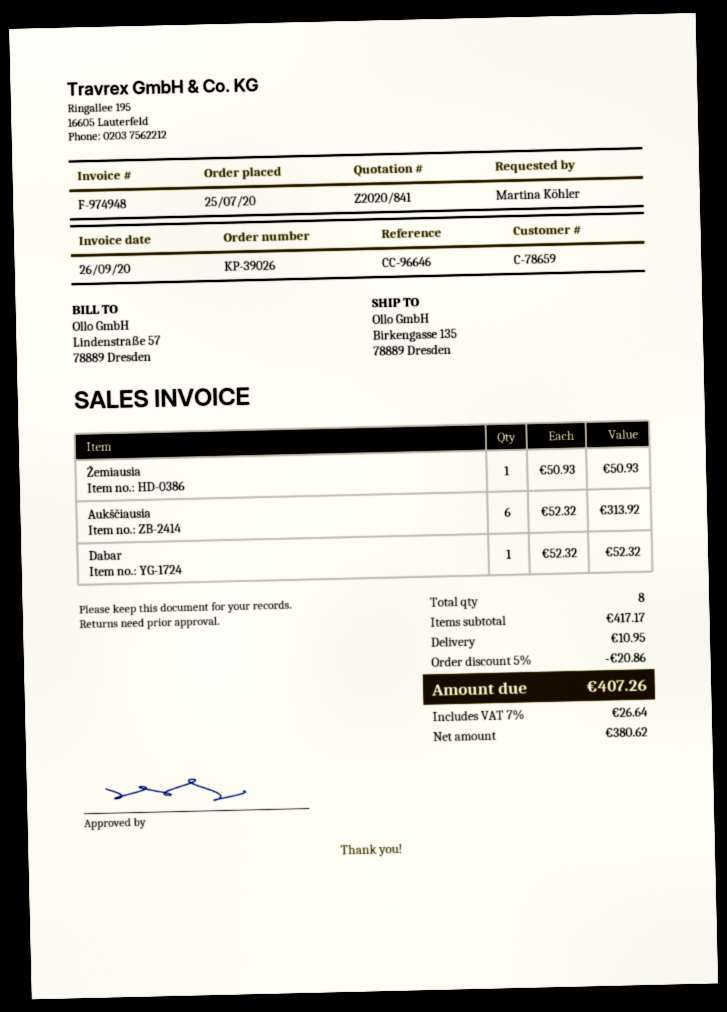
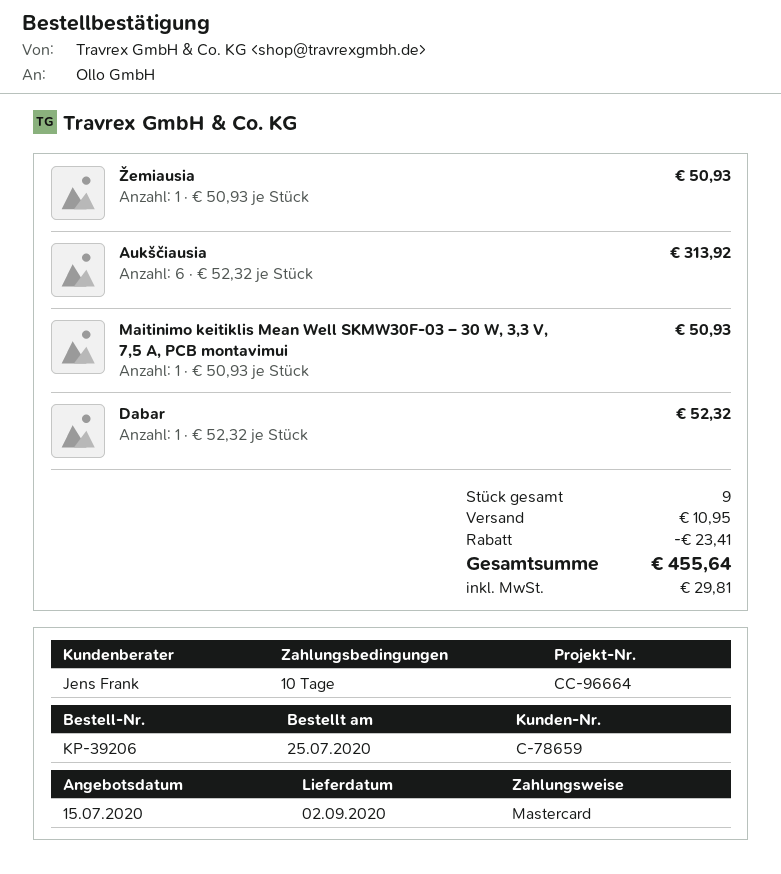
order number: KP-39026 -> KP-39206
reference: CC-96646 -> CC-96664
Maitinimo keitiklis Mean Well SKMW30F-03 – 30 W, 3,3 V, 7,5 A, PCB montavimui: none -> 1 x 50.93 = 50.93
total quantity: 8 -> 9
discount: 20.86 -> 23.41
tax: 26.64 -> 29.81
total: 407.26 -> 455.64

